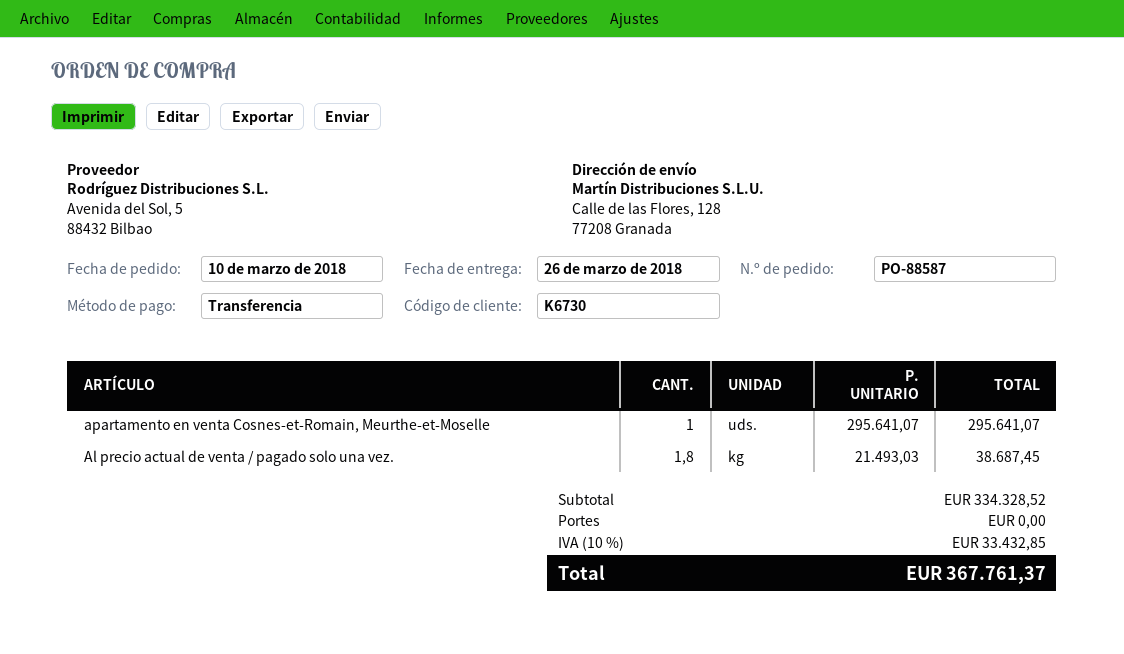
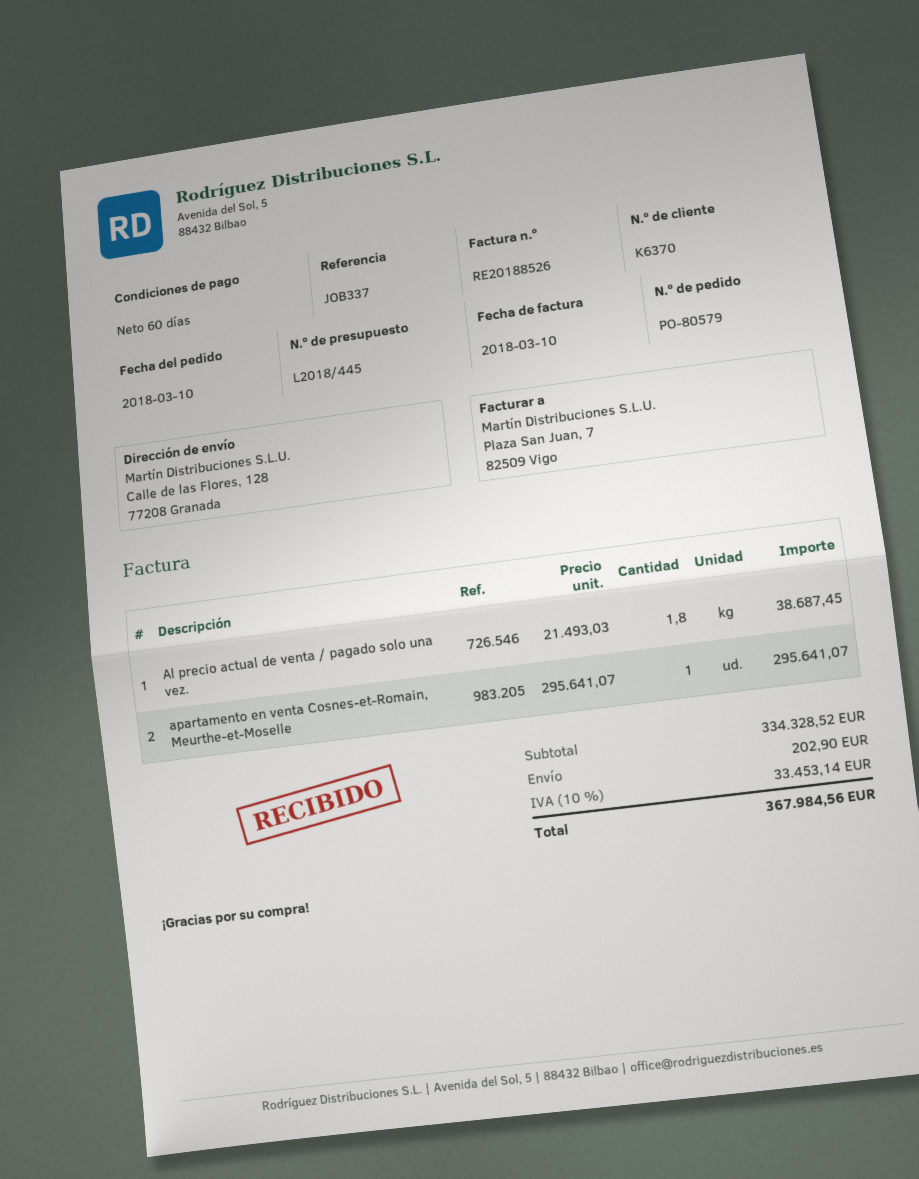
order number: PO-88587 -> PO-80579
customer number: K6730 -> K6370
shipping: 0.00 -> 202.90
tax: 10% = 33432.85 -> 10% = 33453.14
total: 367761.37 -> 367984.56

